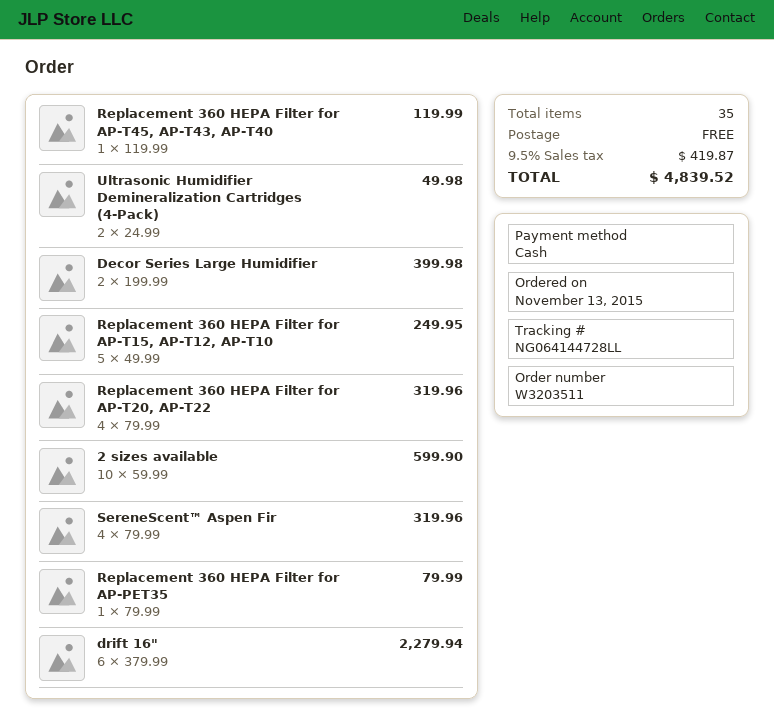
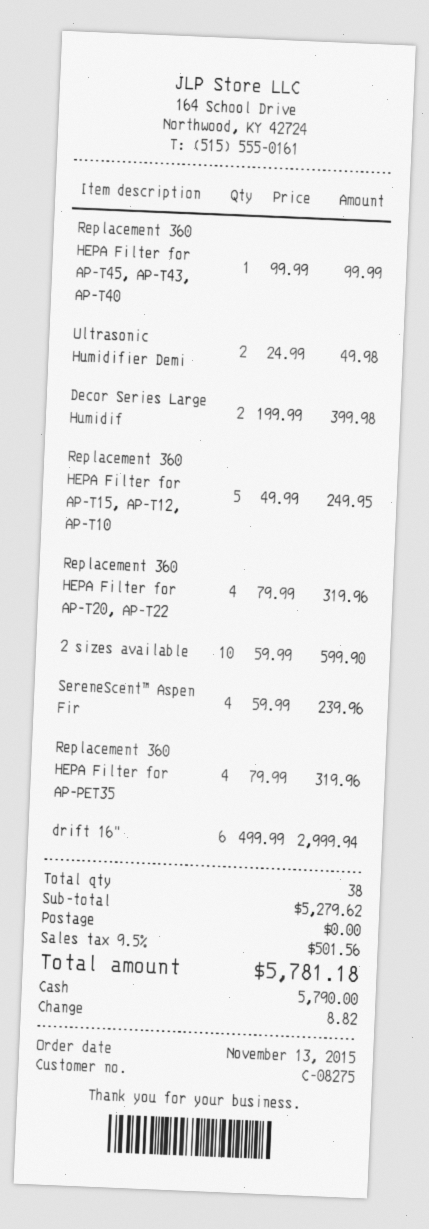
Replacement 360 HEPA Filter for AP-T45, AP-T43, AP-T40: 1 x 119.99 = 119.99 -> 1 x 99.99 = 99.99
SereneScent™ Aspen Fir: 4 x 79.99 = 319.96 -> 4 x 59.99 = 239.96
Replacement 360 HEPA Filter for AP-PET35: 1 x 79.99 = 79.99 -> 4 x 79.99 = 319.96
drift 16": 6 x 379.99 = 2279.94 -> 6 x 499.99 = 2999.94
total quantity: 35 -> 38
tax: 9.5% = 419.87 -> 9.5% = 501.56
total: 4839.52 -> 5781.18

